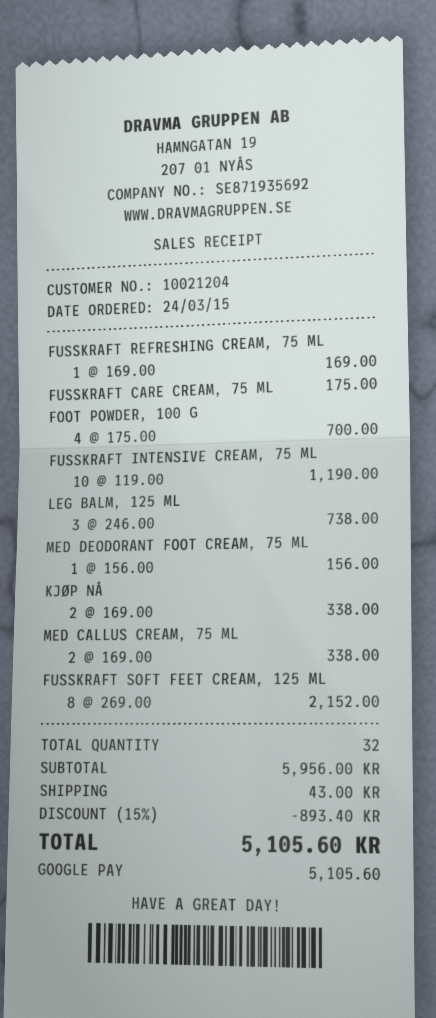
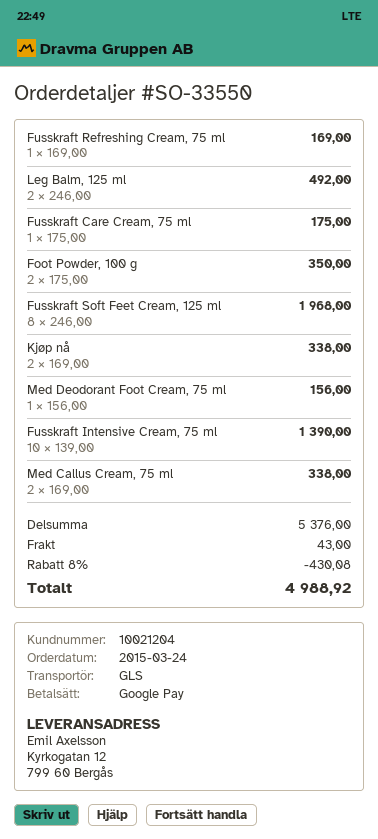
FOOT POWDER, 100 G: 4 x 175.00 = 700.00 -> 2 x 175.00 = 350.00
FUSSKRAFT INTENSIVE CREAM, 75 ML: 10 x 119.00 = 1190.00 -> 10 x 139.00 = 1390.00
LEG BALM, 125 ML: 3 x 246.00 = 738.00 -> 2 x 246.00 = 492.00
FUSSKRAFT SOFT FEET CREAM, 125 ML: 8 x 269.00 = 2152.00 -> 8 x 246.00 = 1968.00
subtotal: 5956.00 -> 5376.00
discount: 15% = 893.40 -> 8% = 430.08
total: 5105.60 -> 4988.92

